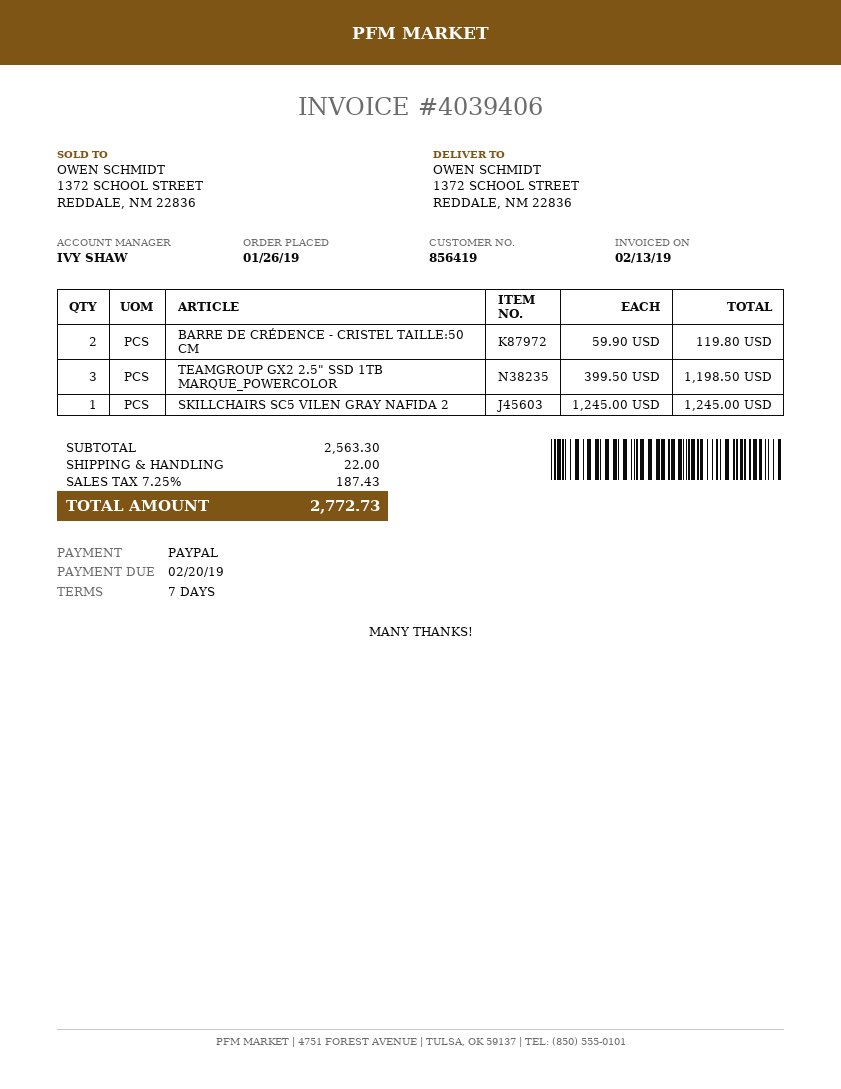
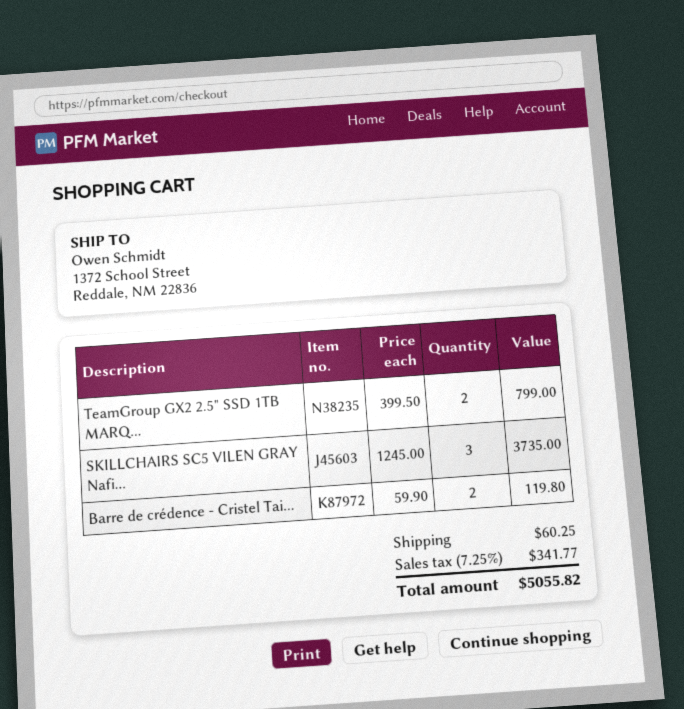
TEAMGROUP GX2 2.5" SSD 1TB MARQUE_POWERCOLOR: 3 x 399.50 = 1198.50 -> 2 x 399.50 = 799.00
SKILLCHAIRS SC5 VILEN GRAY NAFIDA 2: 1 x 1245.00 = 1245.00 -> 3 x 1245.00 = 3735.00
shipping: 22.00 -> 60.25
tax: 7.25% = 187.43 -> 7.25% = 341.77
total: 2772.73 -> 5055.82

